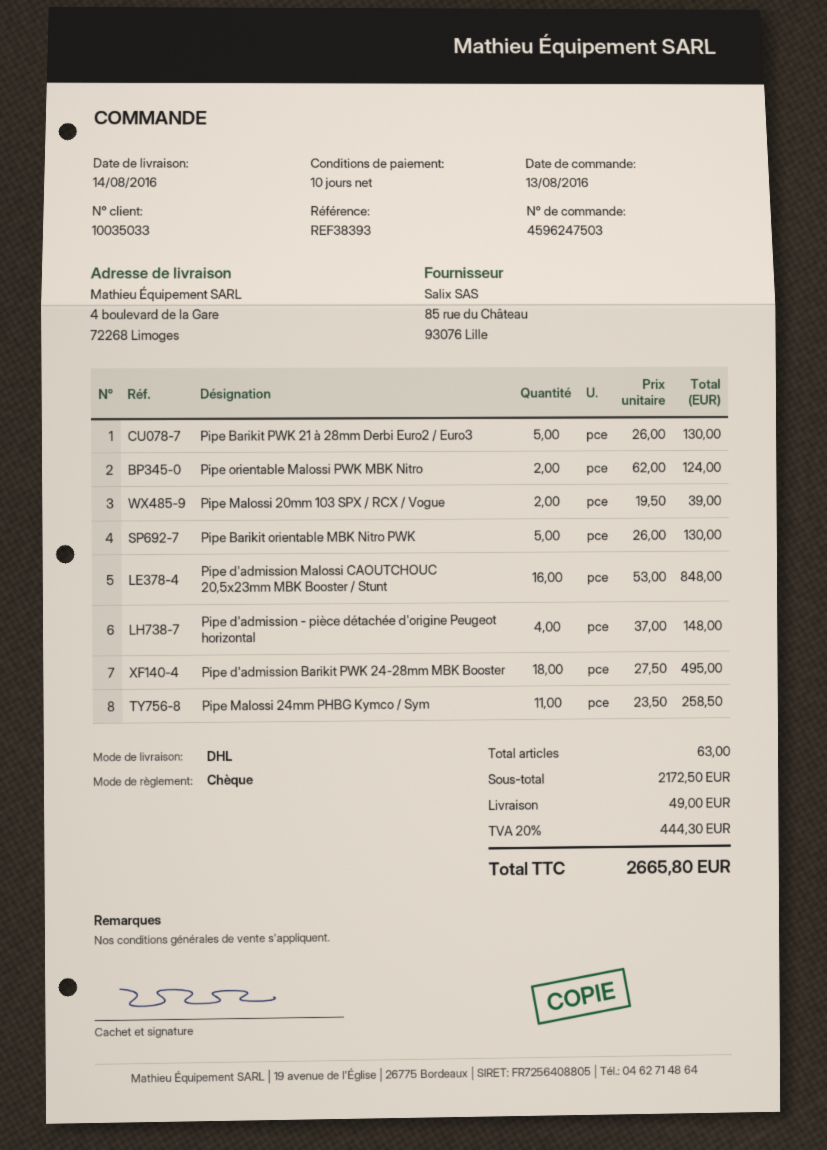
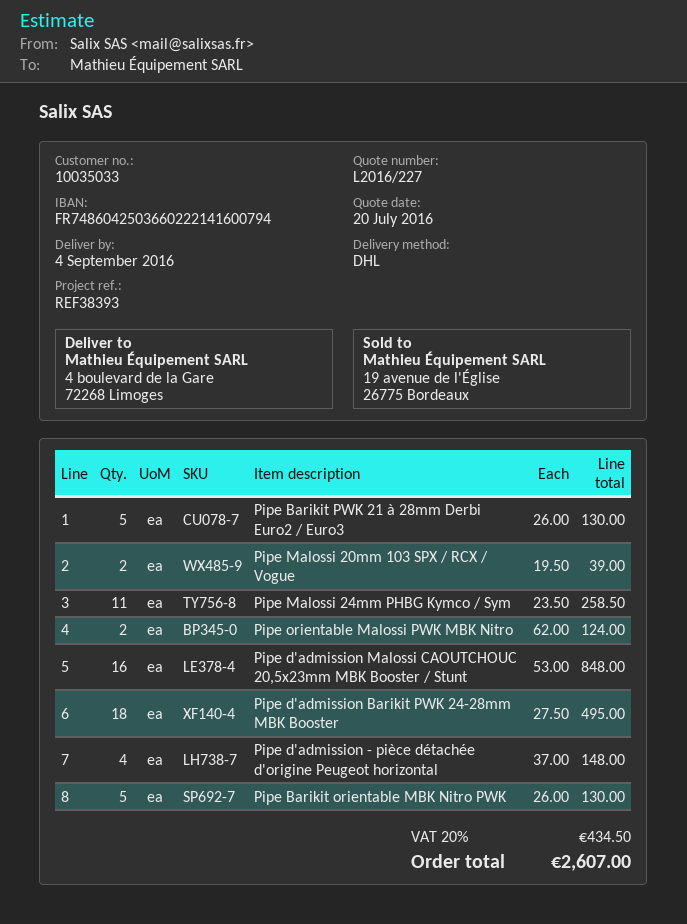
delivery date: 2016-08-14 -> 2016-09-04
shipping: 49.00 -> none
tax: 20% = 444.30 -> 20% = 434.50
total: 2665.80 -> 2607.00

